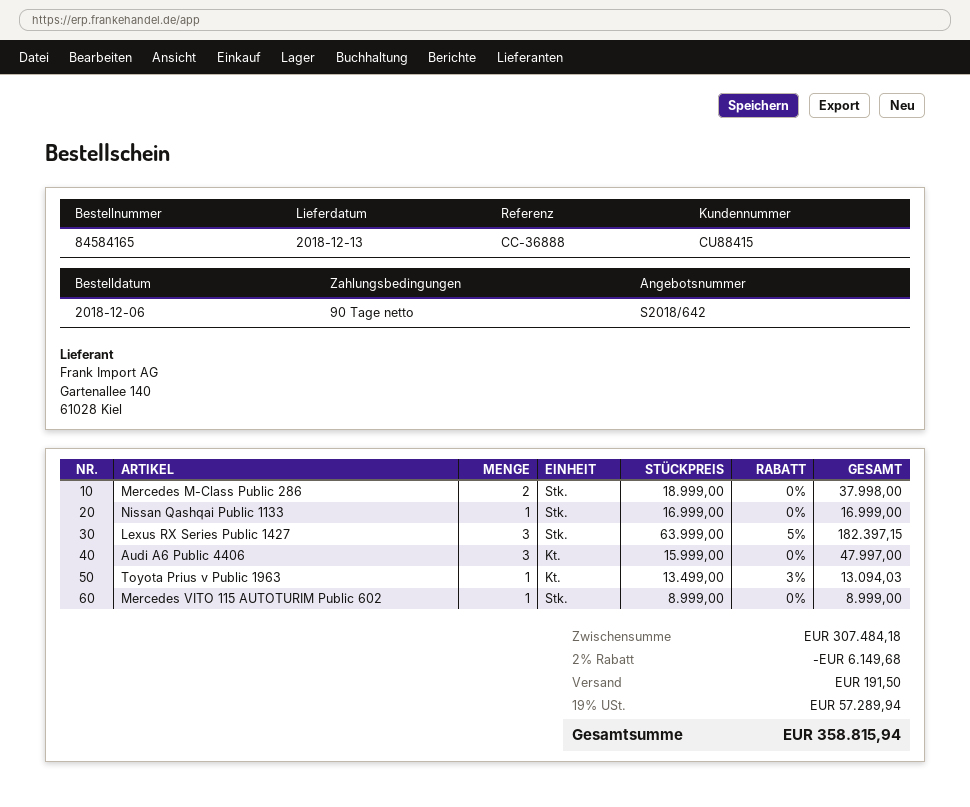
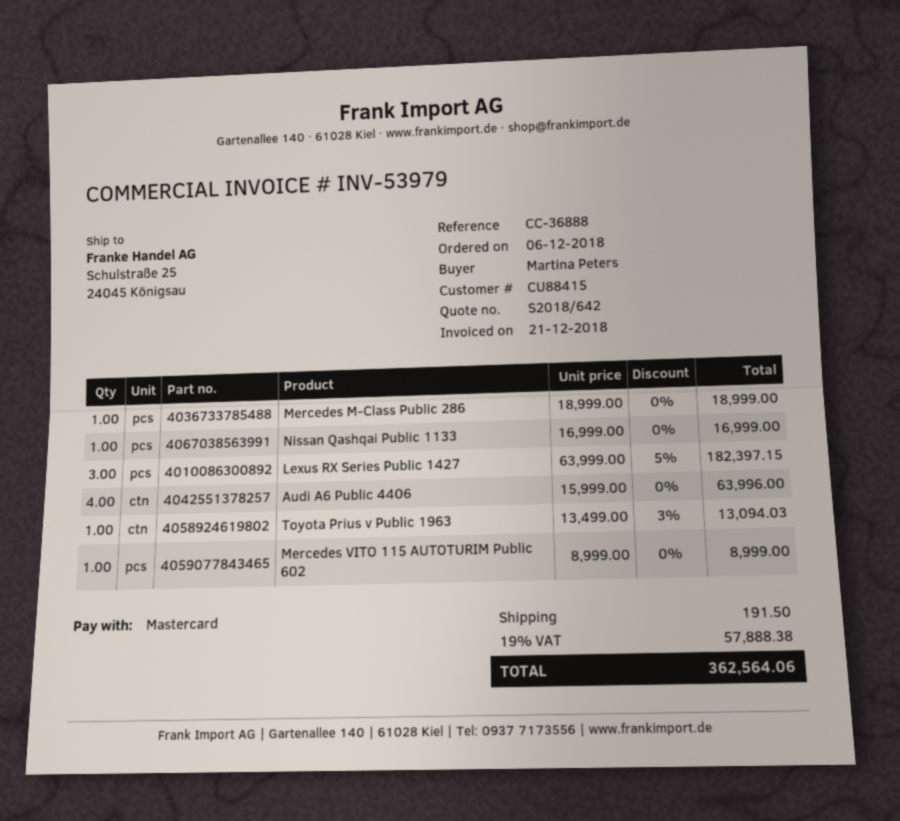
Mercedes M-Class Public 286: 2 x 18999.00 = 37998.00 -> 1 x 18999.00 = 18999.00
Audi A6 Public 4406: 3 x 15999.00 = 47997.00 -> 4 x 15999.00 = 63996.00
discount: 2% = 6149.68 -> none
tax: 19% = 57289.94 -> 19% = 57888.38
total: 358815.94 -> 362564.06

